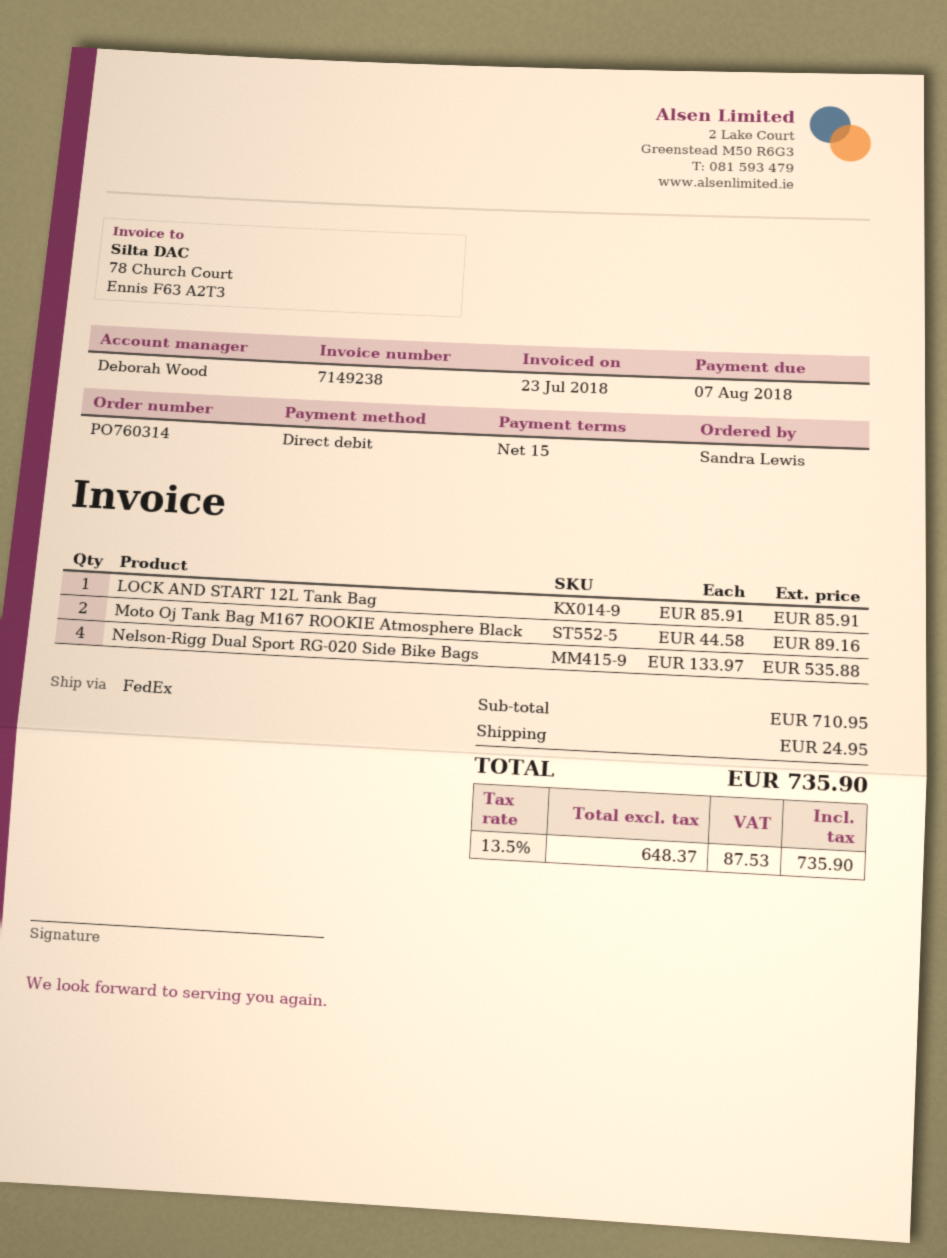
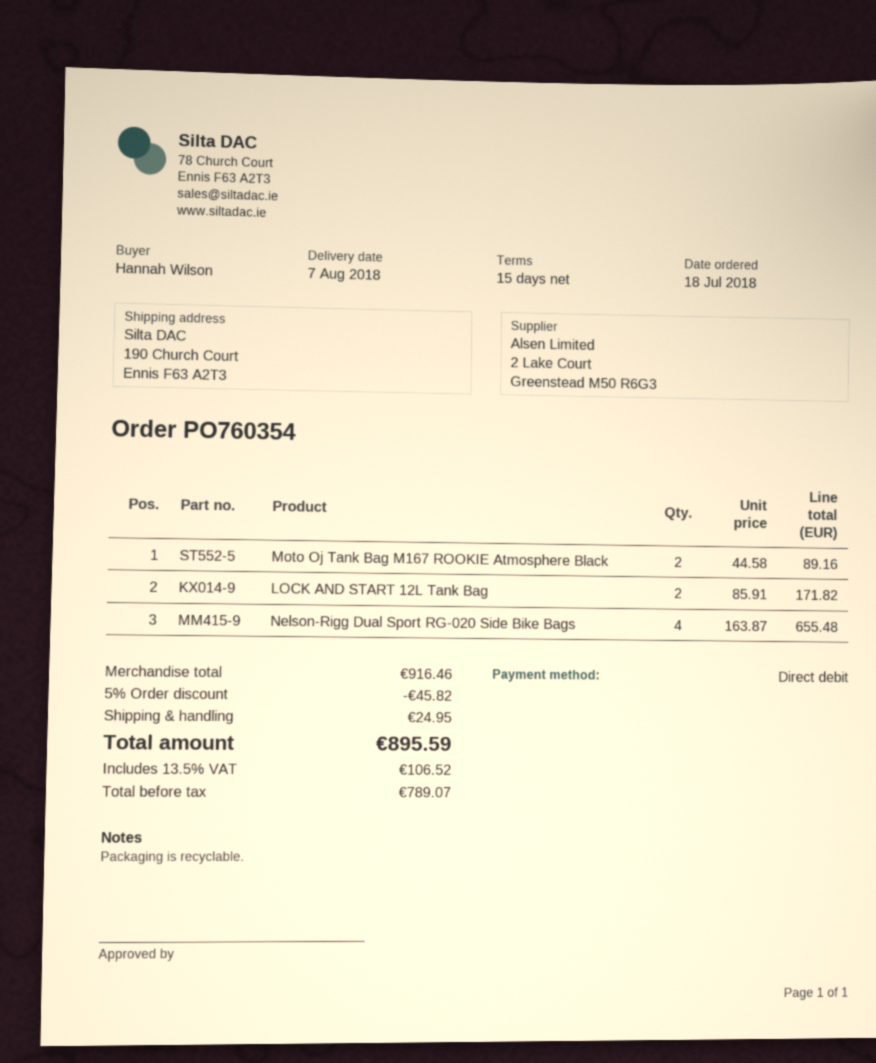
order number: PO760314 -> PO760354
ordered by: Sandra Lewis -> Hannah Wilson
LOCK AND START 12L Tank Bag: 1 x 85.91 = 85.91 -> 2 x 85.91 = 171.82
Nelson-Rigg Dual Sport RG-020 Side Bike Bags: 4 x 133.97 = 535.88 -> 4 x 163.87 = 655.48
subtotal: 710.95 -> 916.46
discount: none -> 5% = 45.82
net: 648.37 -> 789.07
tax: 13.5% = 87.53 -> 13.5% = 106.52
total: 735.90 -> 895.59

